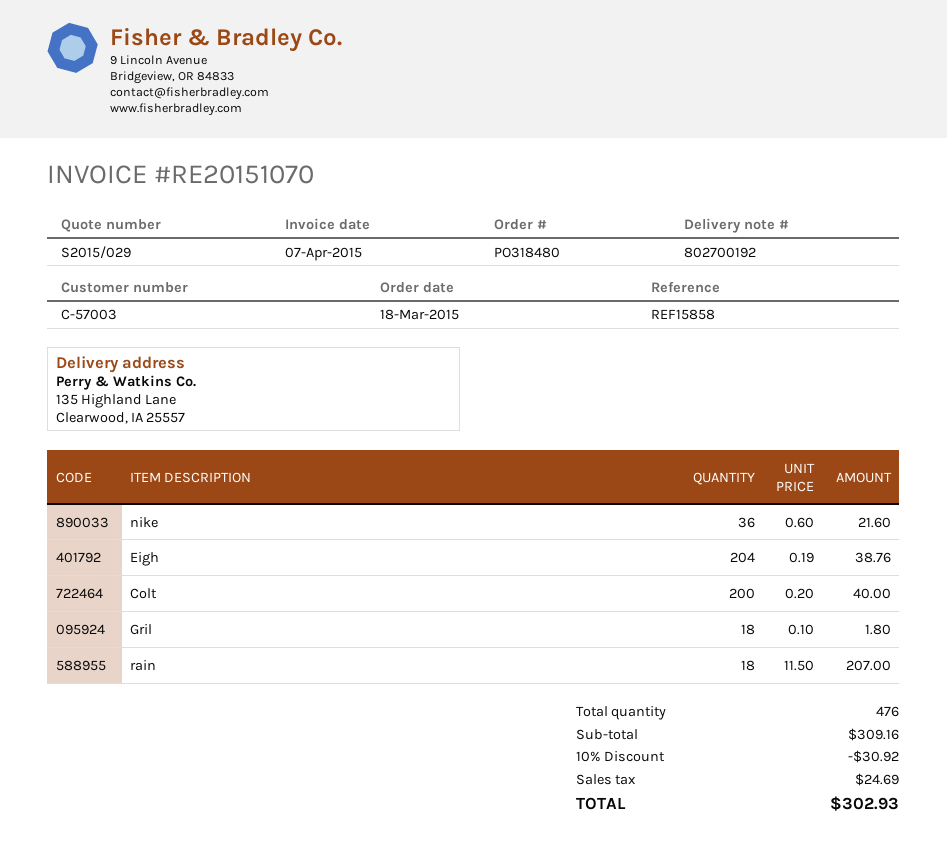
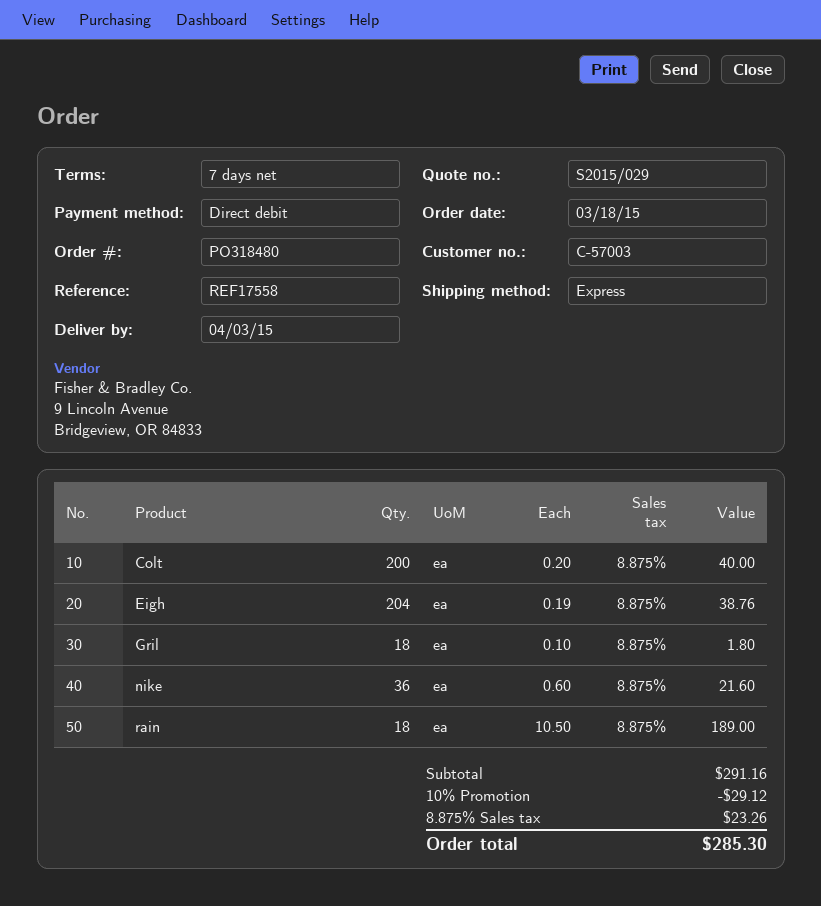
reference: REF15858 -> REF17558
rain: 18 x 11.50 = 207.00 -> 18 x 10.50 = 189.00
subtotal: 309.16 -> 291.16
discount: 10% = 30.92 -> 10% = 29.12
tax: 24.69 -> 23.26
total: 302.93 -> 285.30

